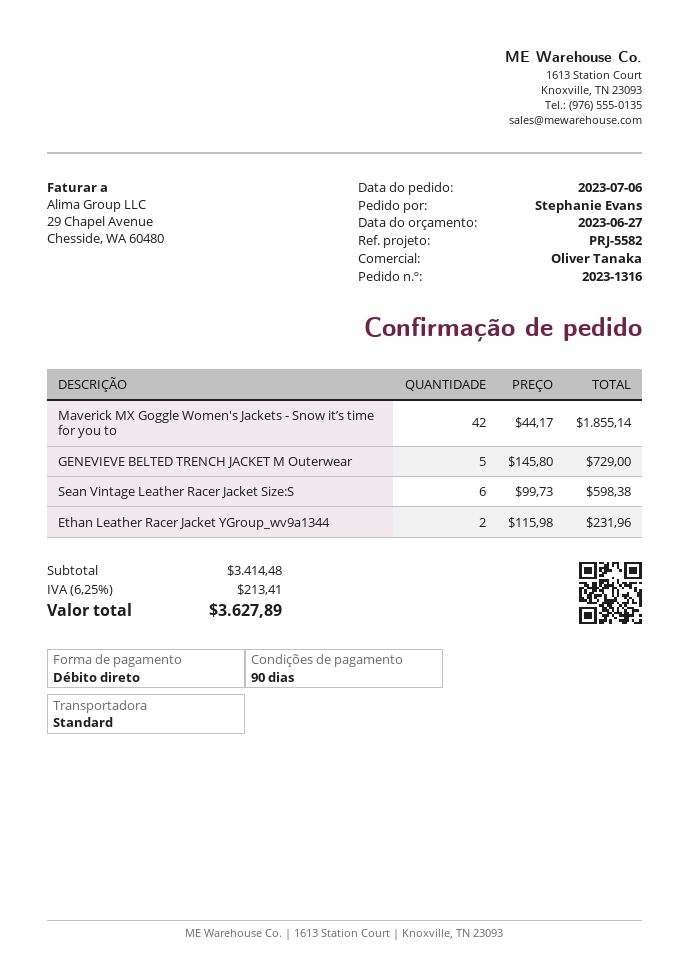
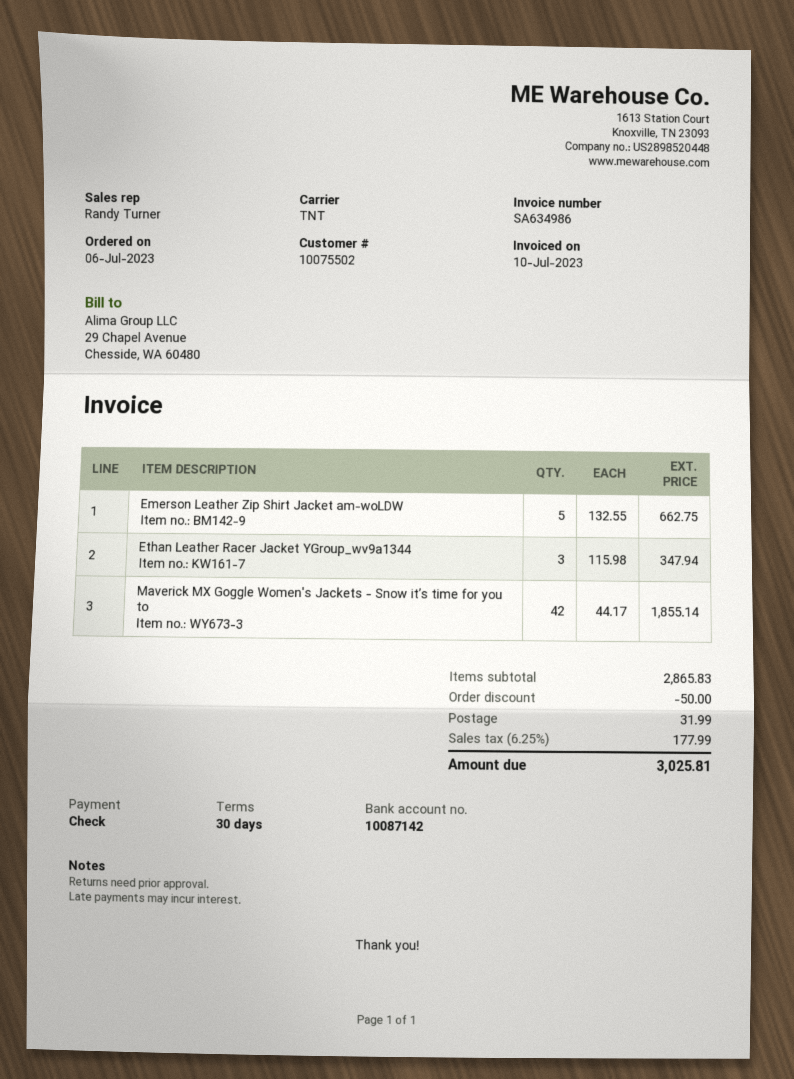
payment terms: 90 days -> 30 days
sales rep: Oliver Tanaka -> Randy Turner
payment method: direct debit -> cheque
shipping method: standard -> TNT
GENEVIEVE BELTED TRENCH JACKET M Outerwear: 5 x 145.80 = 729.00 -> none
Sean Vintage Leather Racer Jacket Size:S: 6 x 99.73 = 598.38 -> none
Ethan Leather Racer Jacket YGroup_wv9a1344: 2 x 115.98 = 231.96 -> 3 x 115.98 = 347.94
Emerson Leather Zip Shirt Jacket am-woLDW: none -> 5 x 132.55 = 662.75
subtotal: 3414.48 -> 2865.83
discount: none -> 50.00
shipping: none -> 31.99
tax: 6.25% = 213.41 -> 6.25% = 177.99
total: 3627.89 -> 3025.81

